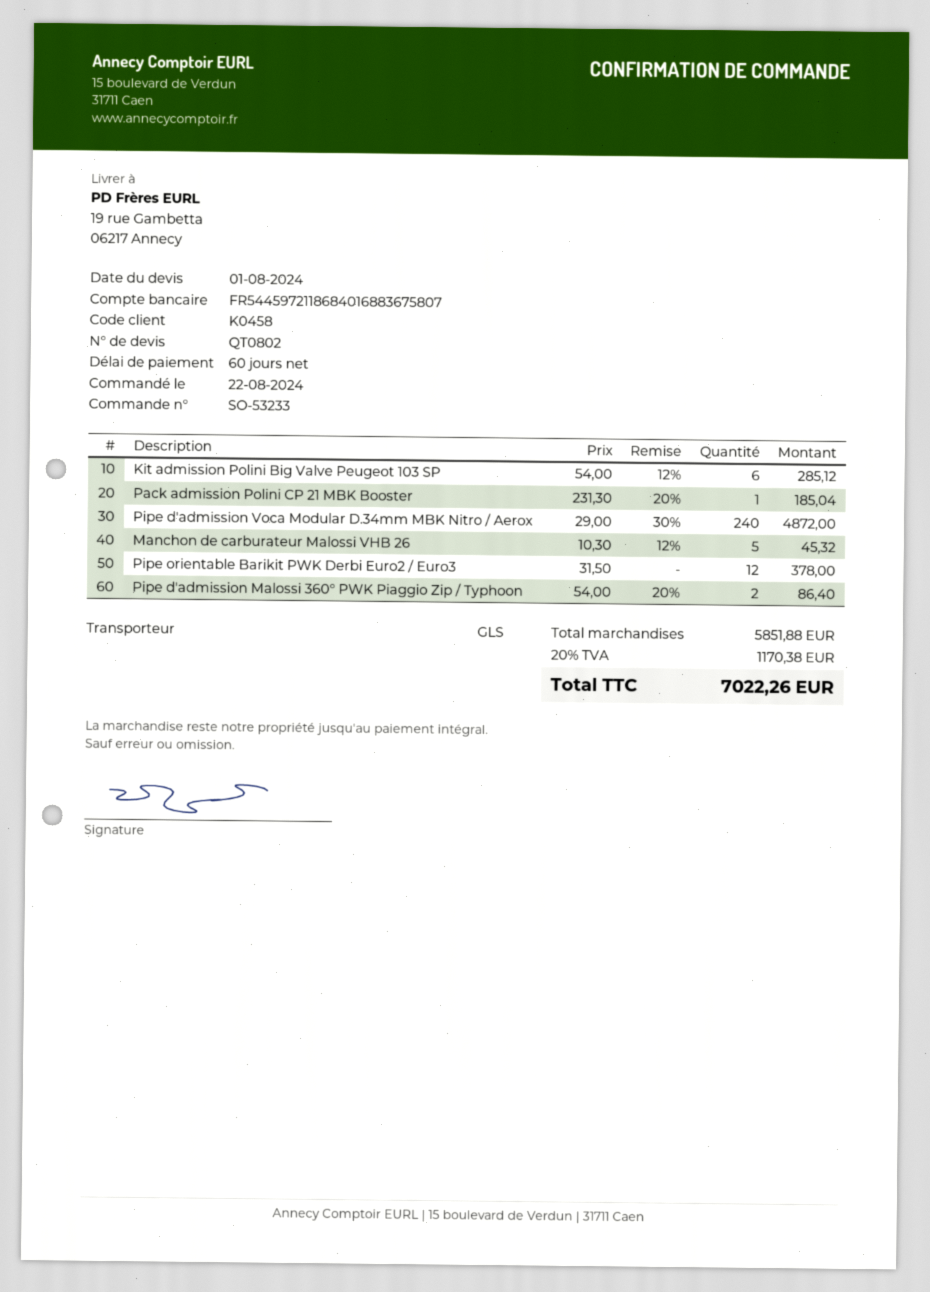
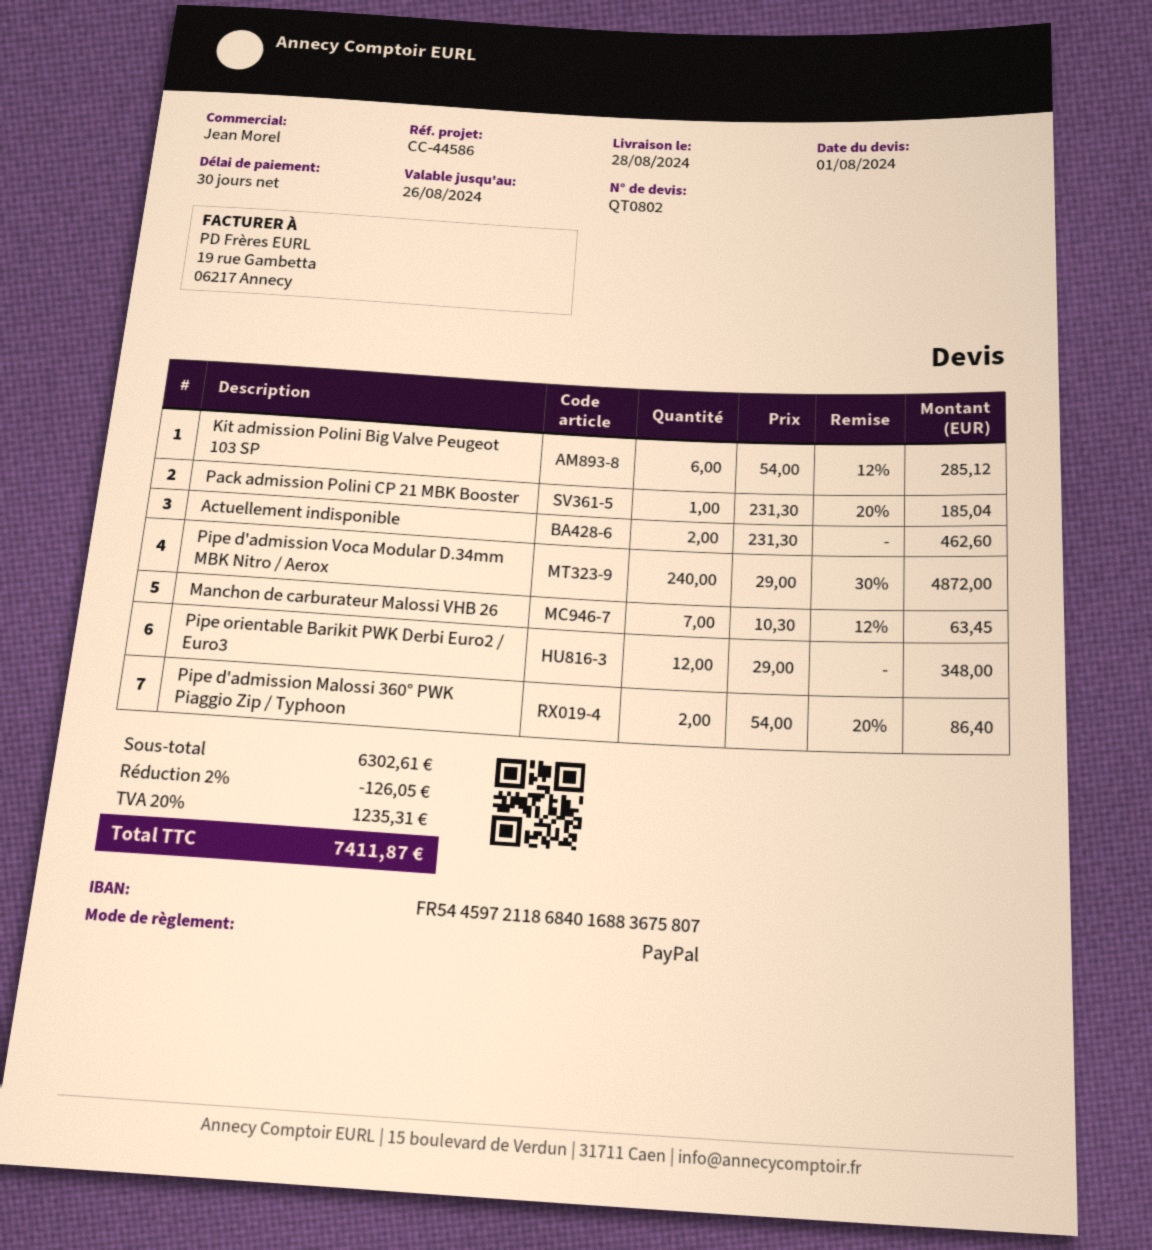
payment terms: 60 days -> 30 days
Manchon de carburateur Malossi VHB 26: 5 x 10.30 - 12% = 45.32 -> 7 x 10.30 - 12% = 63.45
Pipe orientable Barikit PWK Derbi Euro2 / Euro3: 12 x 31.50 = 378.00 -> 12 x 29.00 = 348.00
Actuellement indisponible: none -> 2 x 231.30 = 462.60
subtotal: 5851.88 -> 6302.61
discount: none -> 2% = 126.05
tax: 20% = 1170.38 -> 20% = 1235.31
total: 7022.26 -> 7411.87

